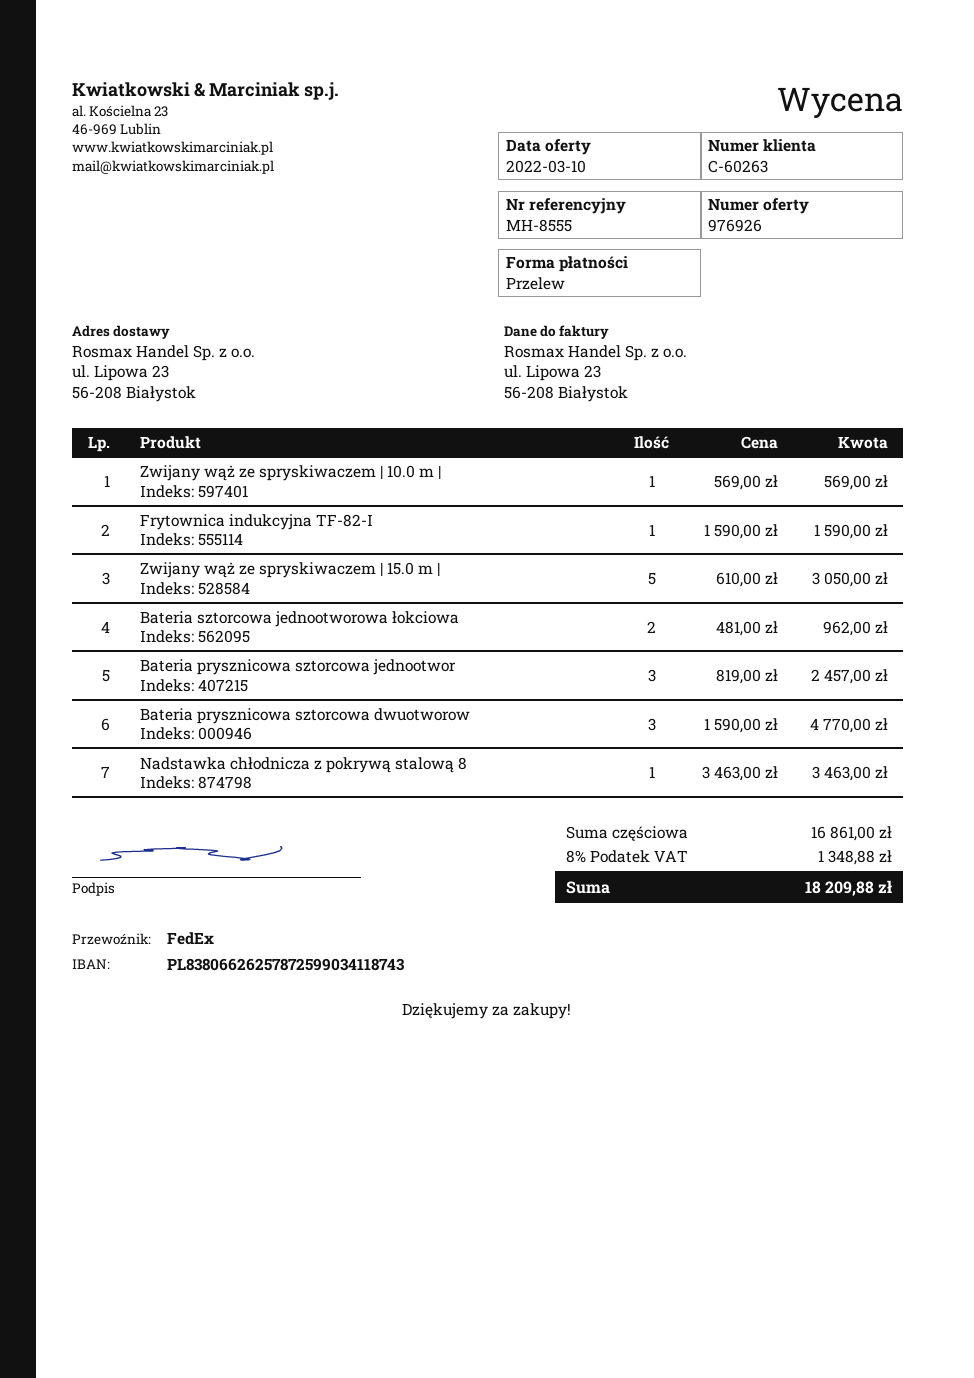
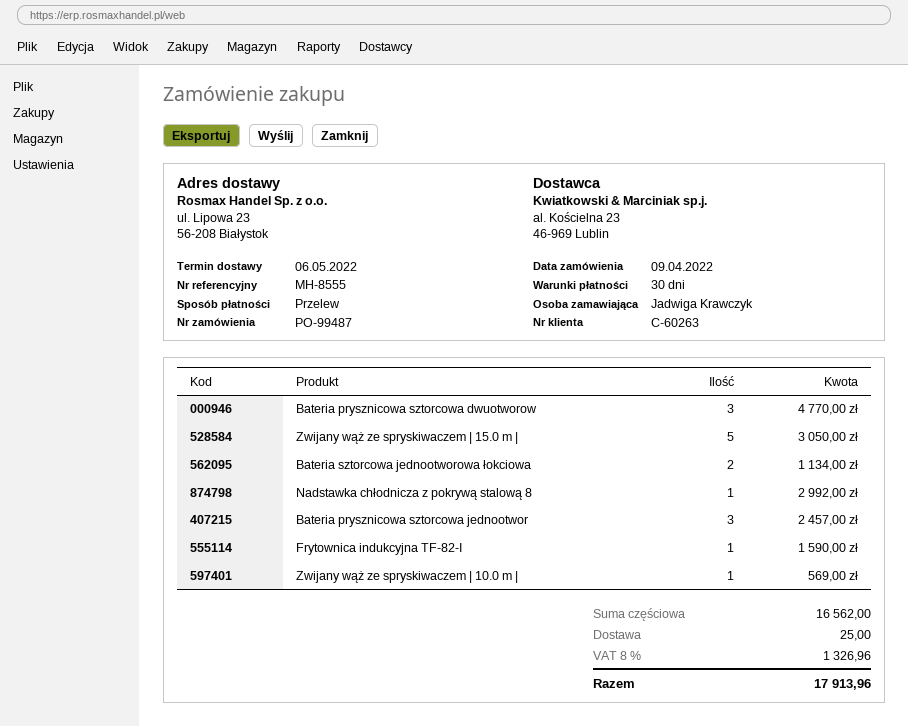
Bateria sztorcowa jednootworowa łokciowa: 2 for 962.00 -> 2 for 1134.00
Nadstawka chłodnicza z pokrywą stalową 8: 1 for 3463.00 -> 1 for 2992.00
subtotal: 16861.00 -> 16562.00
shipping: none -> 25.00
tax: 8% = 1348.88 -> 8% = 1326.96
total: 18209.88 -> 17913.96

